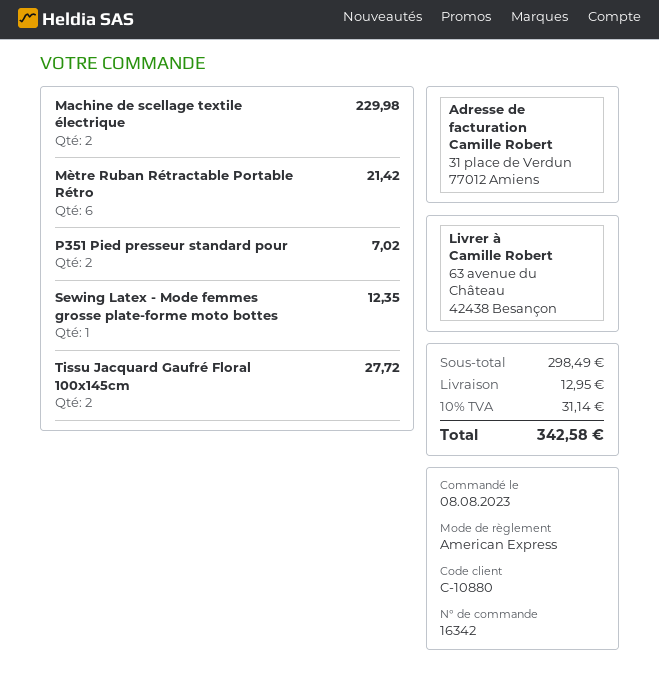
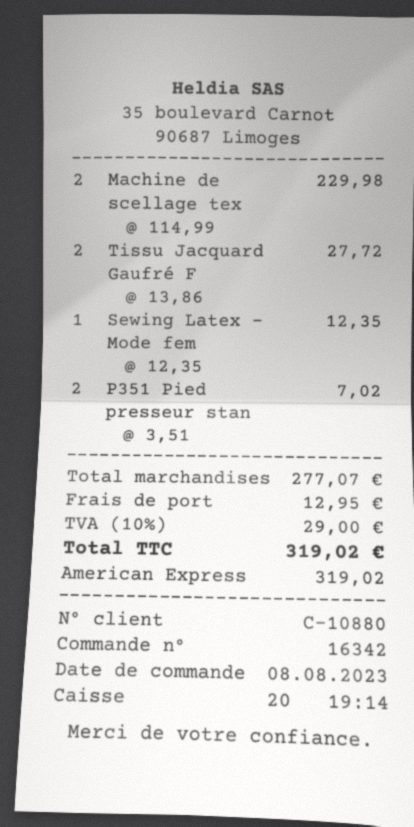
Mètre Ruban Rétractable Portable Rétro: 6 for 21.42 -> none
subtotal: 298.49 -> 277.07
tax: 10% = 31.14 -> 10% = 29.00
total: 342.58 -> 319.02

